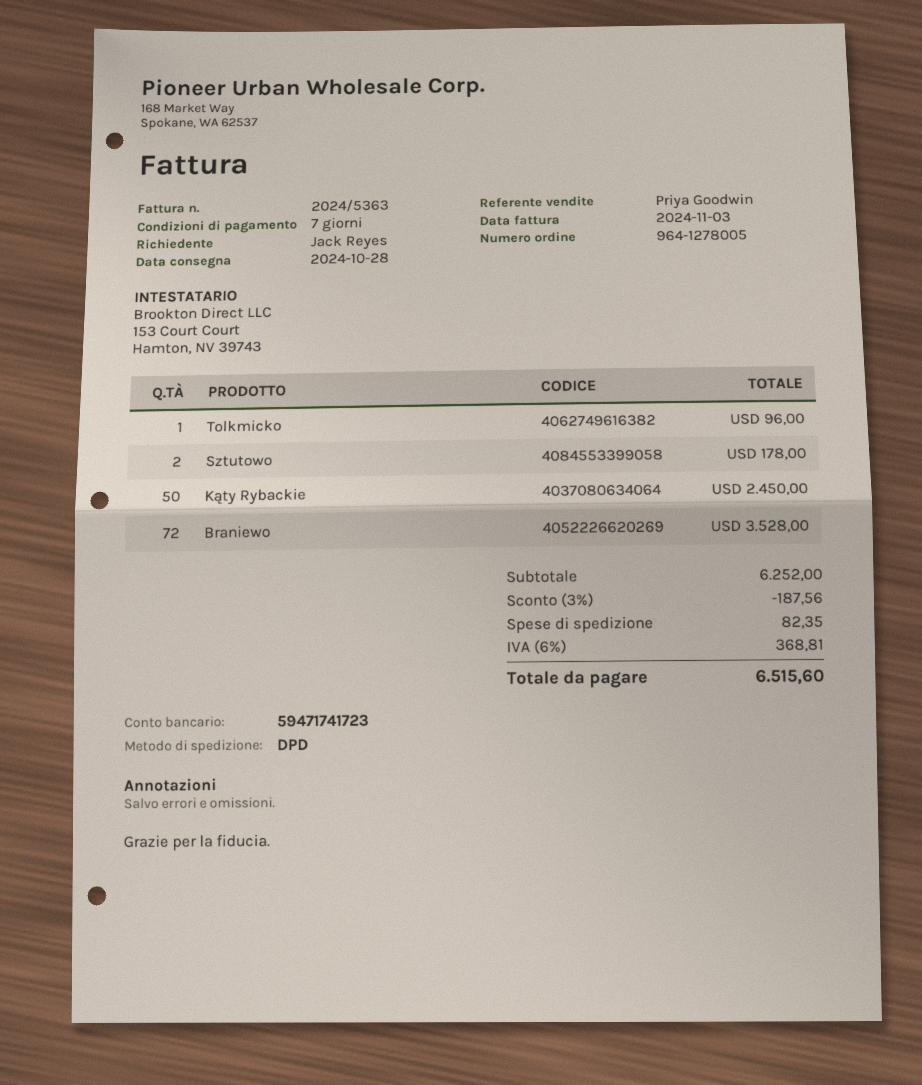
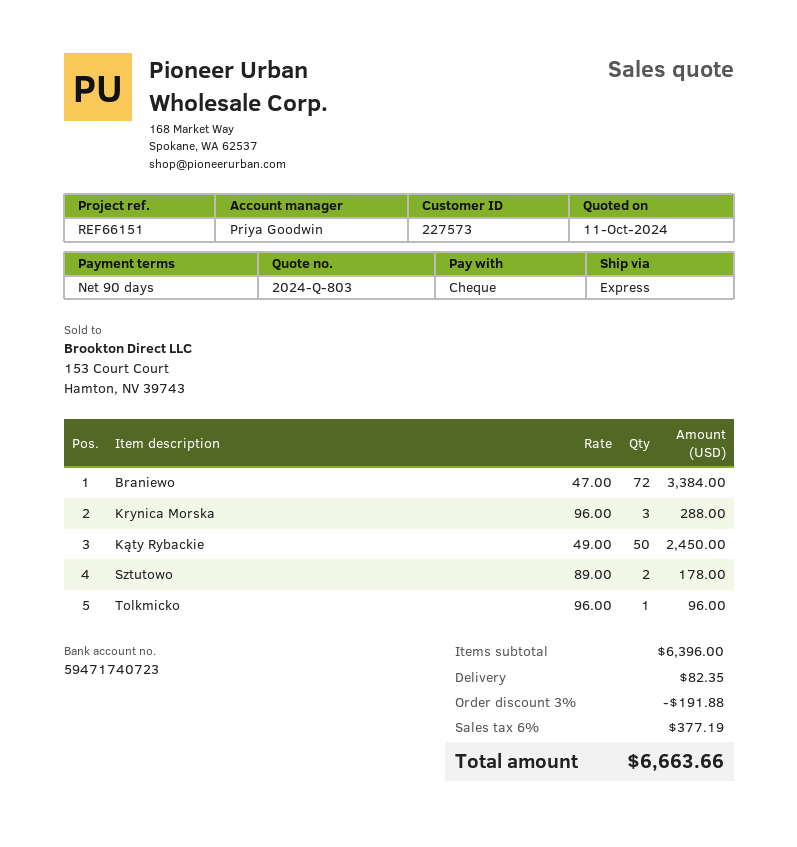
payment terms: 7 days -> 90 days
bank account: 59471741723 -> 59471740723
shipping method: DPD -> express
Braniewo: 72 for 3528.00 -> 72 for 3384.00
Krynica Morska: none -> 3 for 288.00
subtotal: 6252.00 -> 6396.00
discount: 3% = 187.56 -> 3% = 191.88
tax: 6% = 368.81 -> 6% = 377.19
total: 6515.60 -> 6663.66

